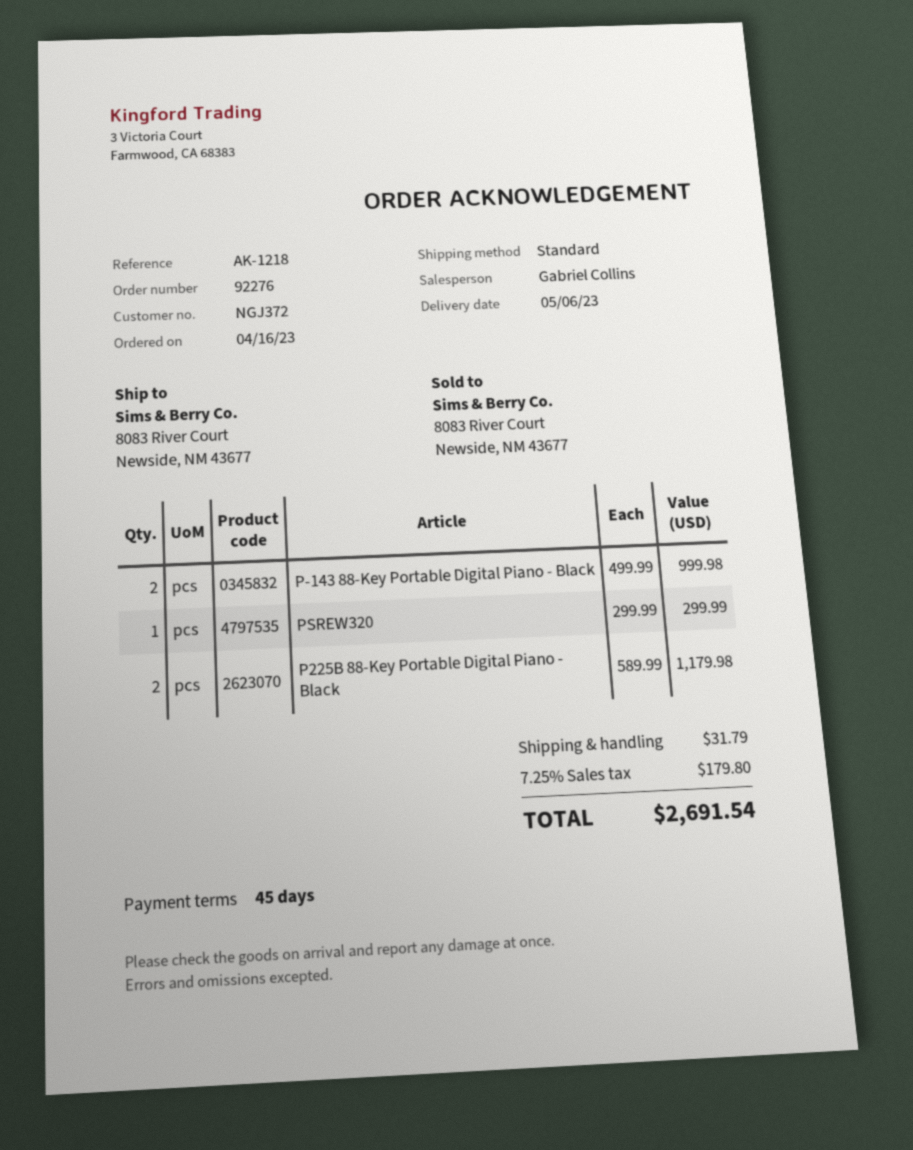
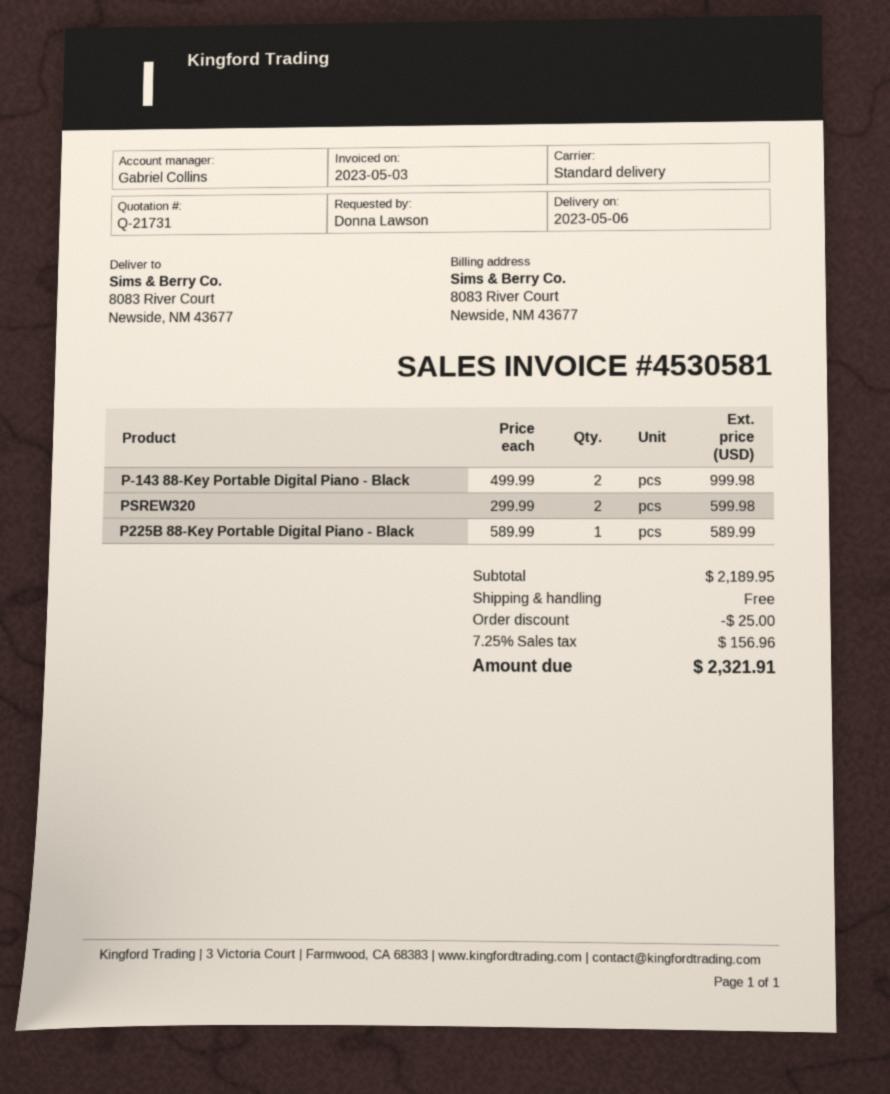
PSREW320: 1 x 299.99 = 299.99 -> 2 x 299.99 = 599.98
P225B 88-Key Portable Digital Piano - Black: 2 x 589.99 = 1179.98 -> 1 x 589.99 = 589.99
discount: none -> 25.00
shipping: 31.79 -> 0.00
tax: 7.25% = 179.80 -> 7.25% = 156.96
total: 2691.54 -> 2321.91

